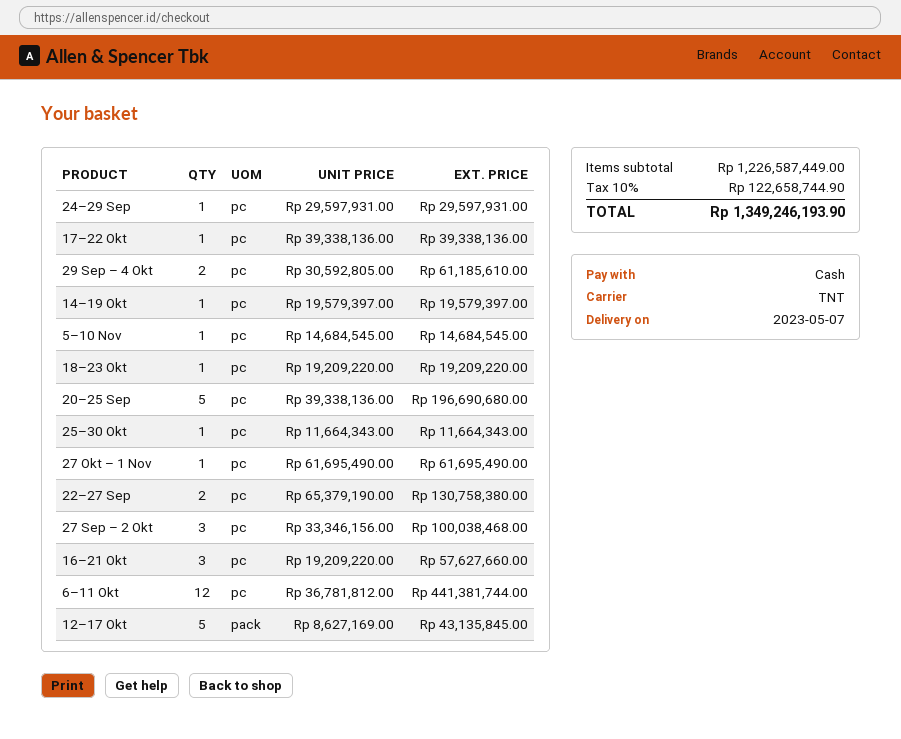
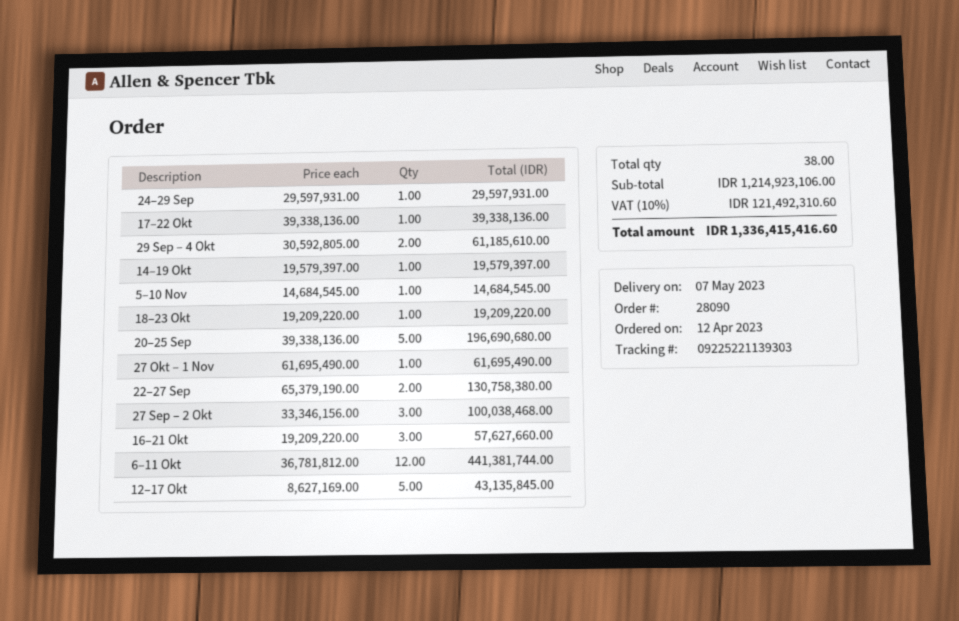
25–30 Okt: 1 x 11664343.00 = 11664343.00 -> none
subtotal: 1226587449.00 -> 1214923106.00
tax: 10% = 122658744.90 -> 10% = 121492310.60
total: 1349246193.90 -> 1336415416.60

